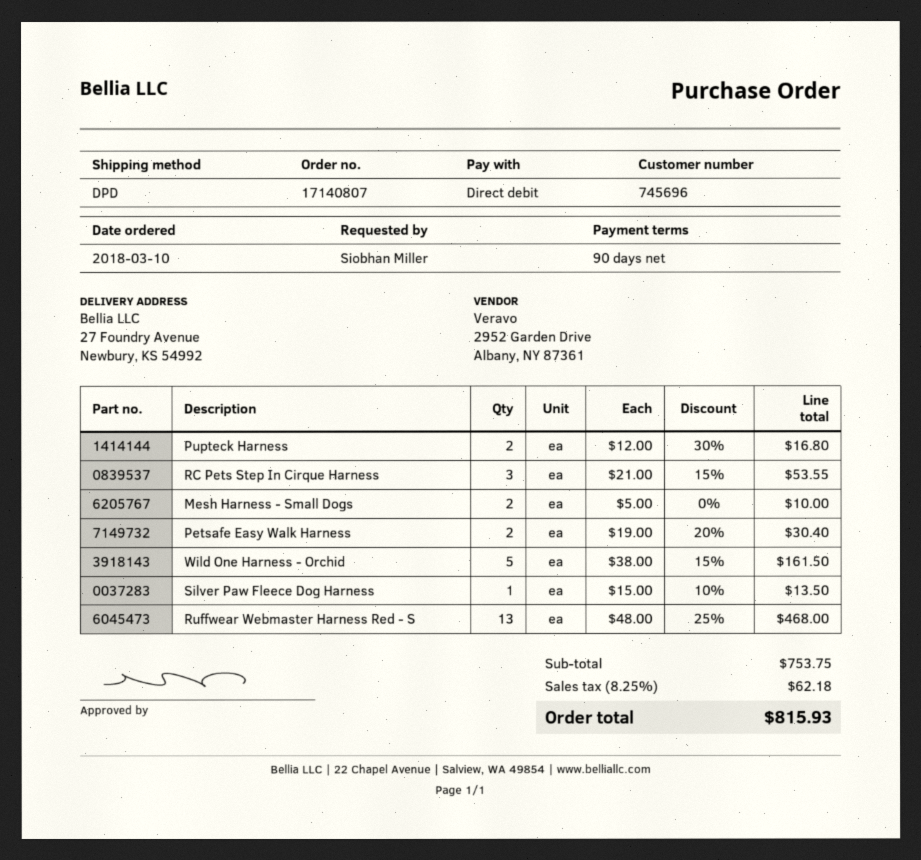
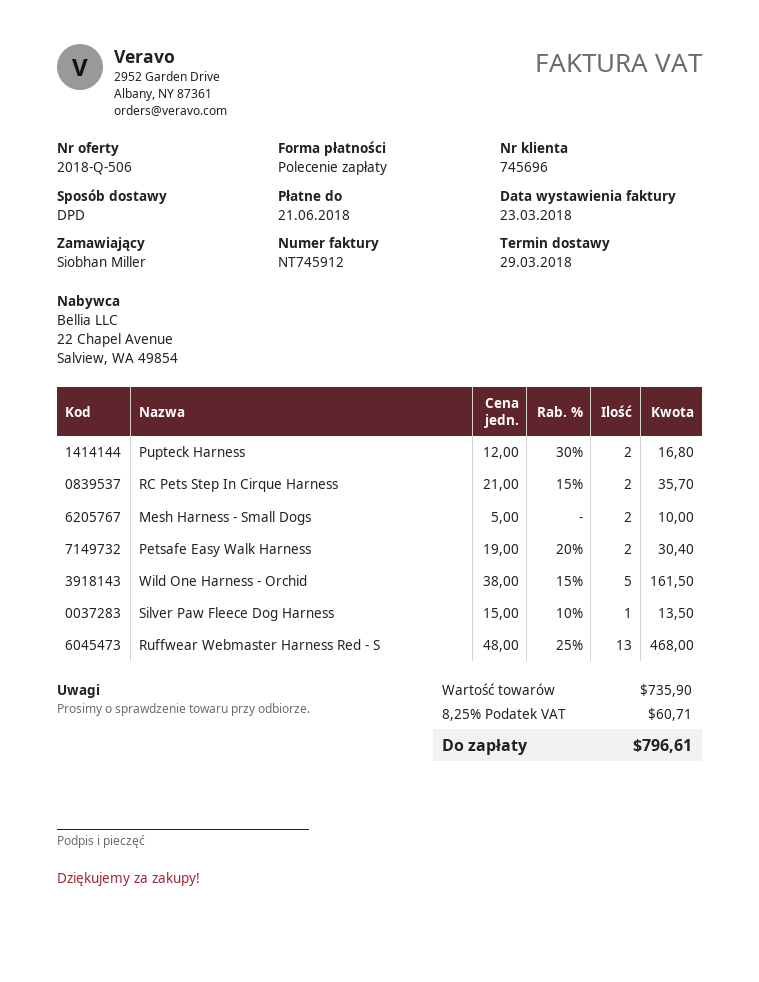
RC Pets Step In Cirque Harness: 3 x 21.00 - 15% = 53.55 -> 2 x 21.00 - 15% = 35.70
subtotal: 753.75 -> 735.90
tax: 8.25% = 62.18 -> 8.25% = 60.71
total: 815.93 -> 796.61

